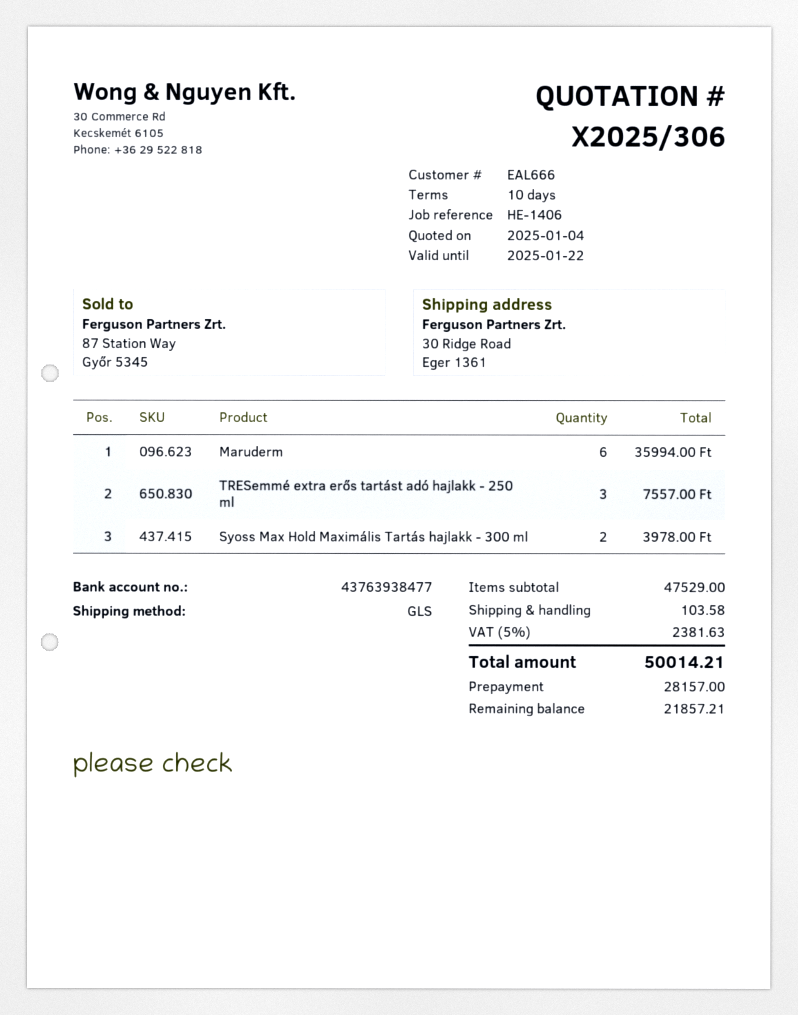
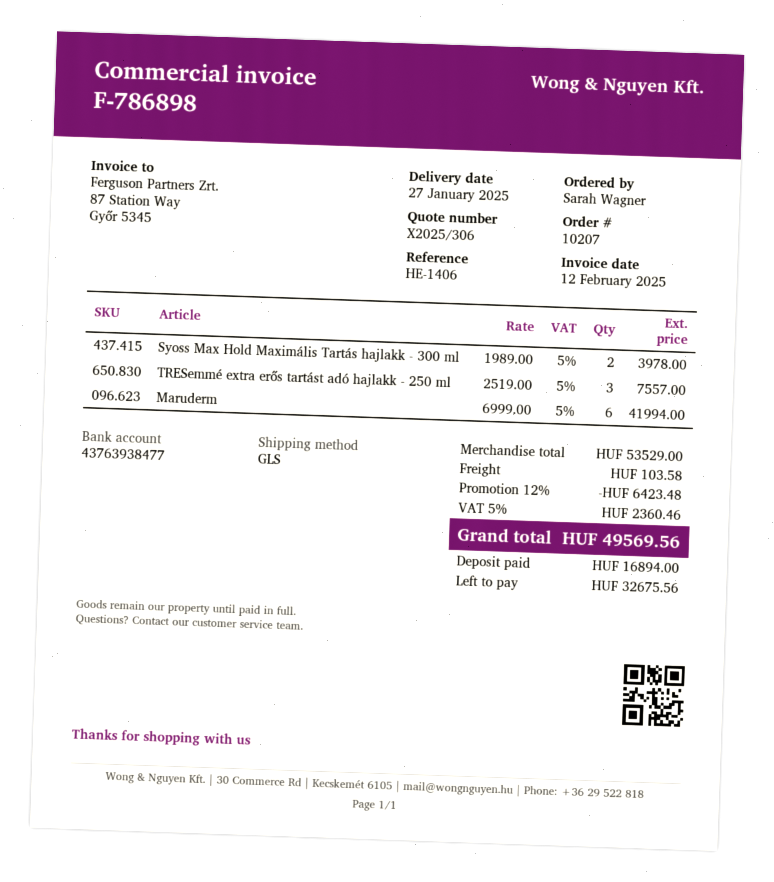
Maruderm: 6 for 35994.00 -> 6 for 41994.00
subtotal: 47529.00 -> 53529.00
discount: none -> 12% = 6423.48
tax: 5% = 2381.63 -> 5% = 2360.46
total: 50014.21 -> 49569.56
deposit: 28157.00 -> 16894.00
balance: 21857.21 -> 32675.56

